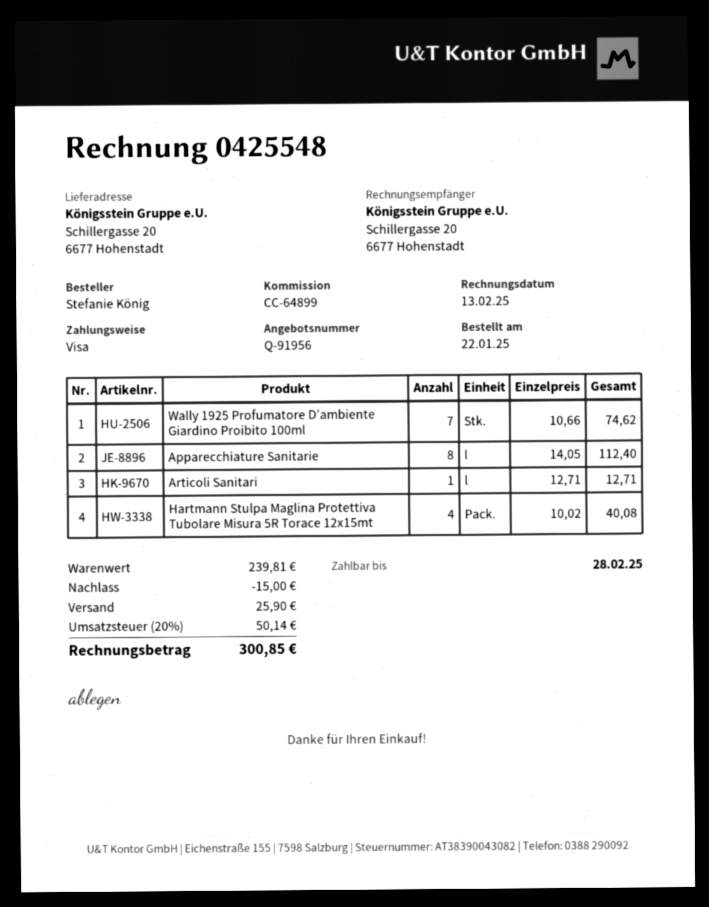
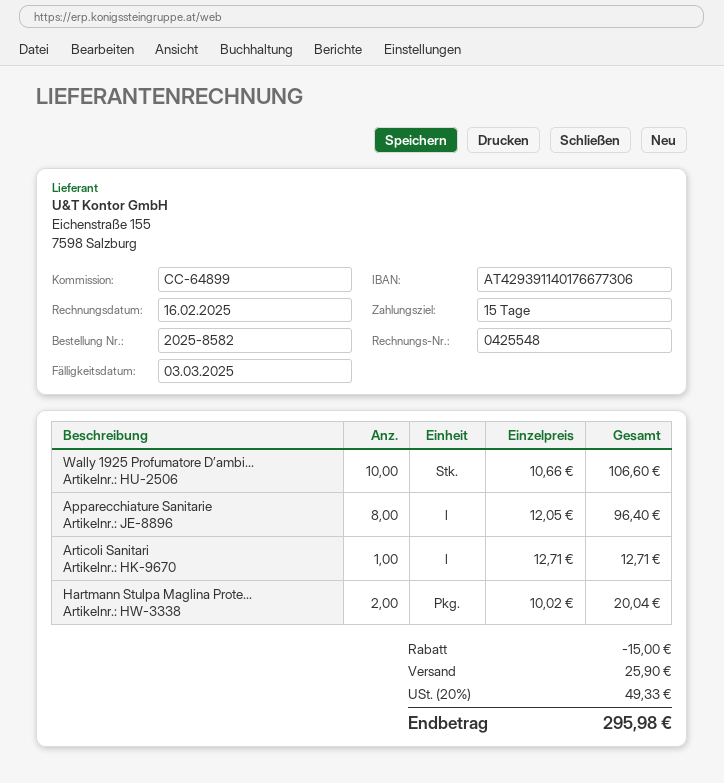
invoice date: 2025-02-13 -> 2025-02-16
due date: 2025-02-28 -> 2025-03-03
Wally 1925 Profumatore D’ambiente Giardino Proibito 100ml: 7 x 10.66 = 74.62 -> 10 x 10.66 = 106.60
Apparecchiature Sanitarie: 8 x 14.05 = 112.40 -> 8 x 12.05 = 96.40
Hartmann Stulpa Maglina Protettiva Tubolare Misura 5R Torace 12x15mt: 4 x 10.02 = 40.08 -> 2 x 10.02 = 20.04
tax: 20% = 50.14 -> 20% = 49.33
total: 300.85 -> 295.98

